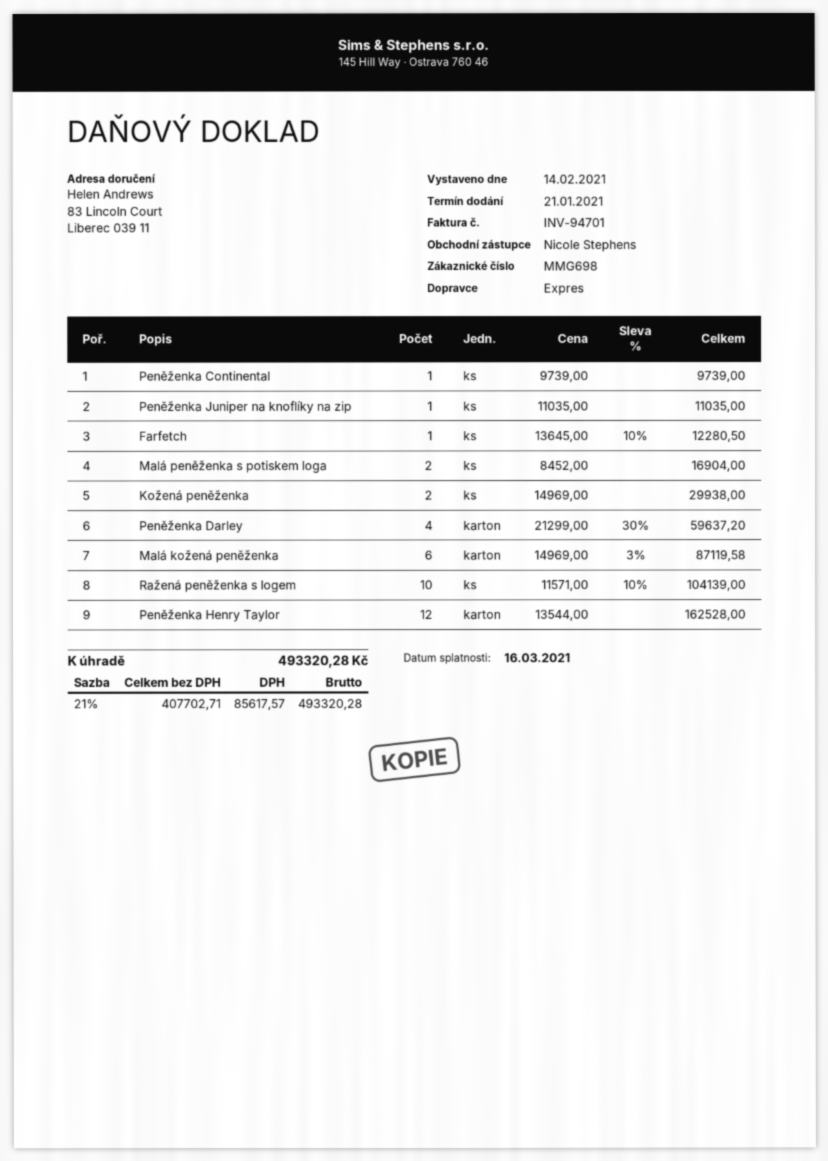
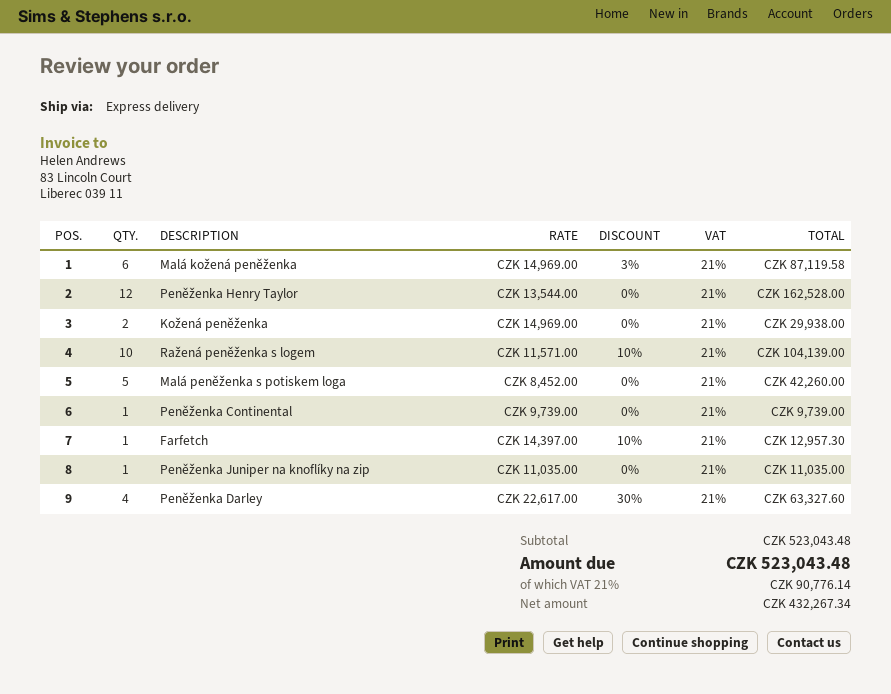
Farfetch: 1 x 13645.00 - 10% = 12280.50 -> 1 x 14397.00 - 10% = 12957.30
Malá peněženka s potiskem loga: 2 x 8452.00 = 16904.00 -> 5 x 8452.00 = 42260.00
Peněženka Darley: 4 x 21299.00 - 30% = 59637.20 -> 4 x 22617.00 - 30% = 63327.60
net: 407702.71 -> 432267.34
tax: 21% = 85617.57 -> 21% = 90776.14
total: 493320.28 -> 523043.48

